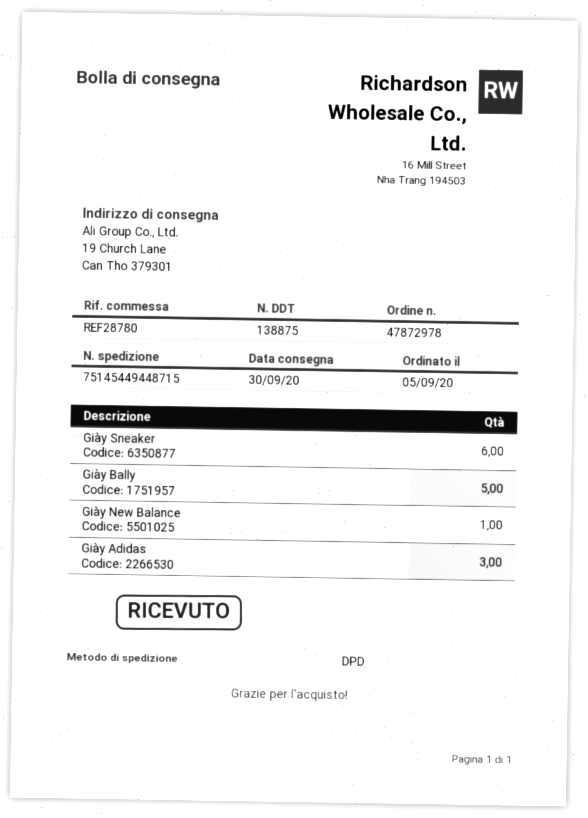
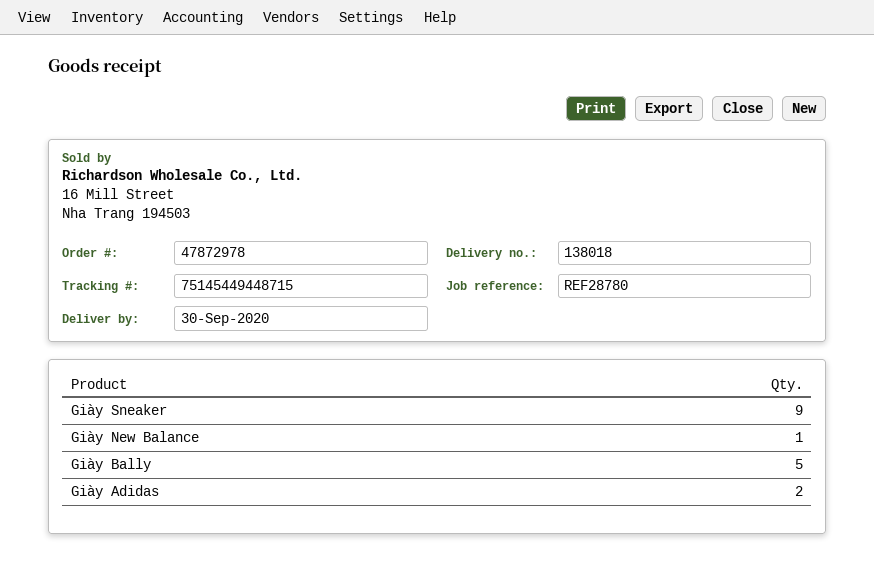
delivery note number: 138875 -> 138018
Giày Sneaker: 6 -> 9
Giày Adidas: 3 -> 2

